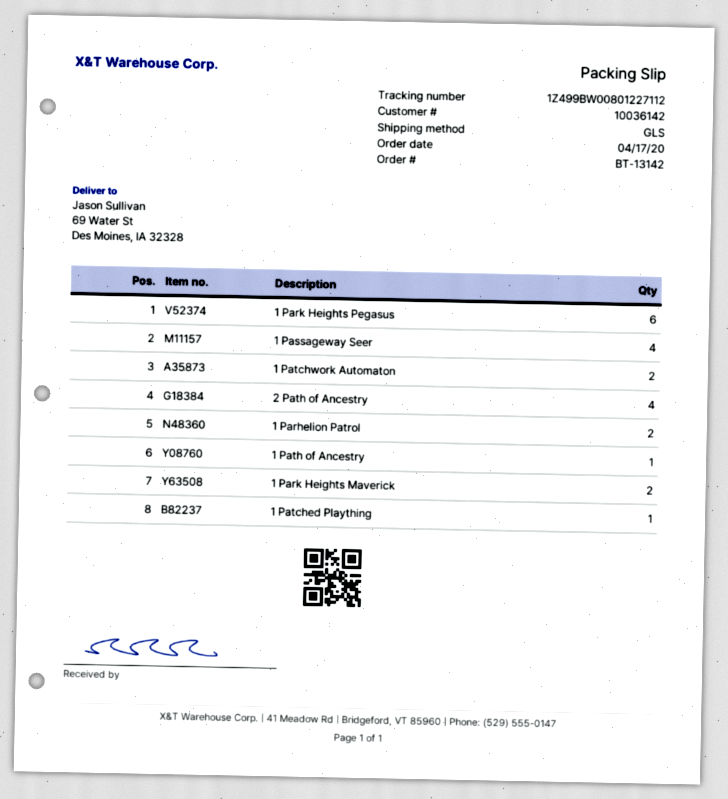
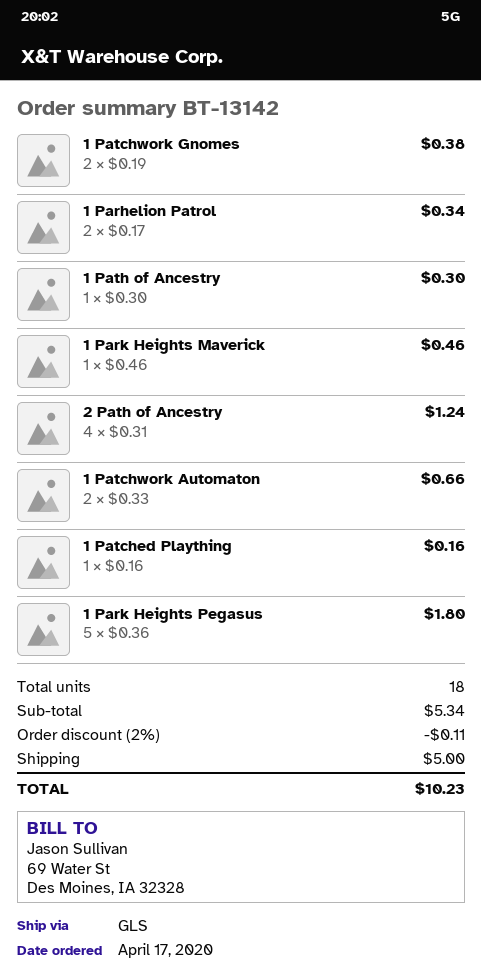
1 Park Heights Pegasus: 6 -> 5
1 Passageway Seer: 4 -> none
1 Park Heights Maverick: 2 -> 1
1 Patchwork Gnomes: none -> 2

